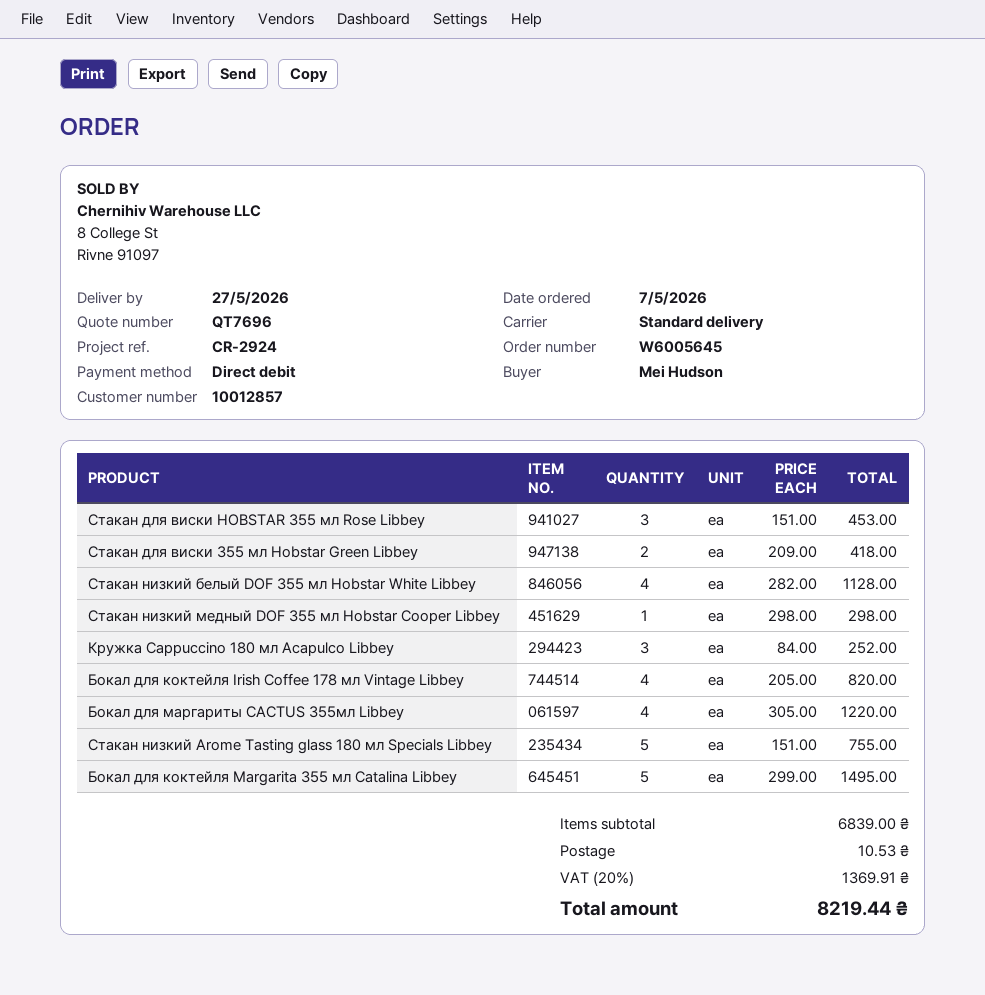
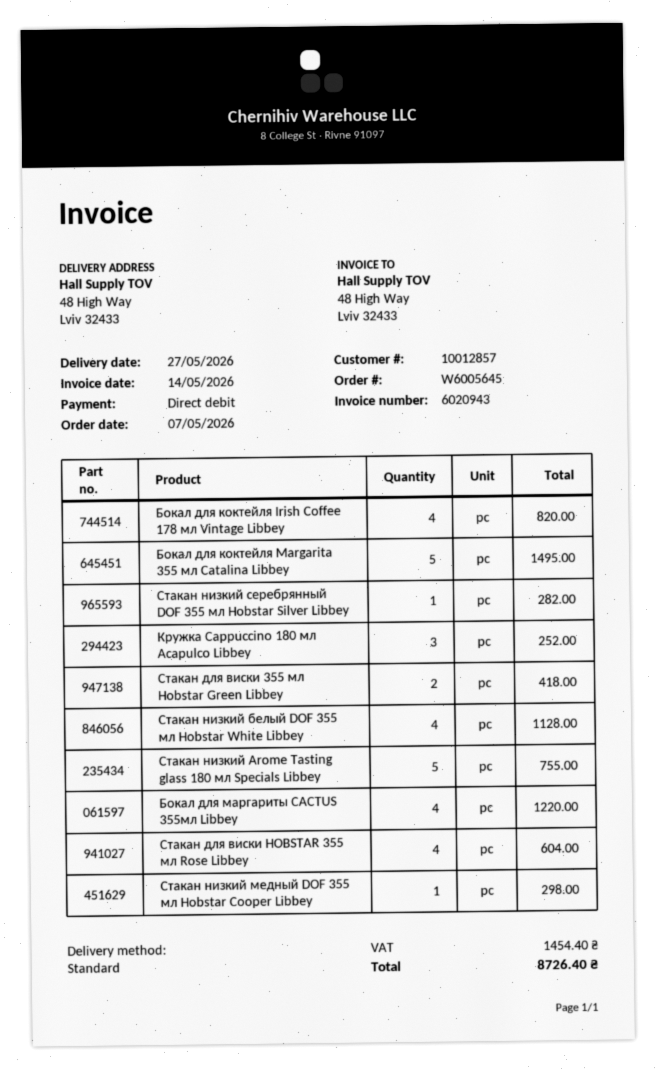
Стакан для виски HOBSTAR 355 мл Rose Libbey: 3 for 453.00 -> 4 for 604.00
Стакан низкий серебрянный DOF 355 мл Hobstar Silver Libbey: none -> 1 for 282.00
shipping: 10.53 -> none
tax: 1369.91 -> 1454.40
total: 8219.44 -> 8726.40

